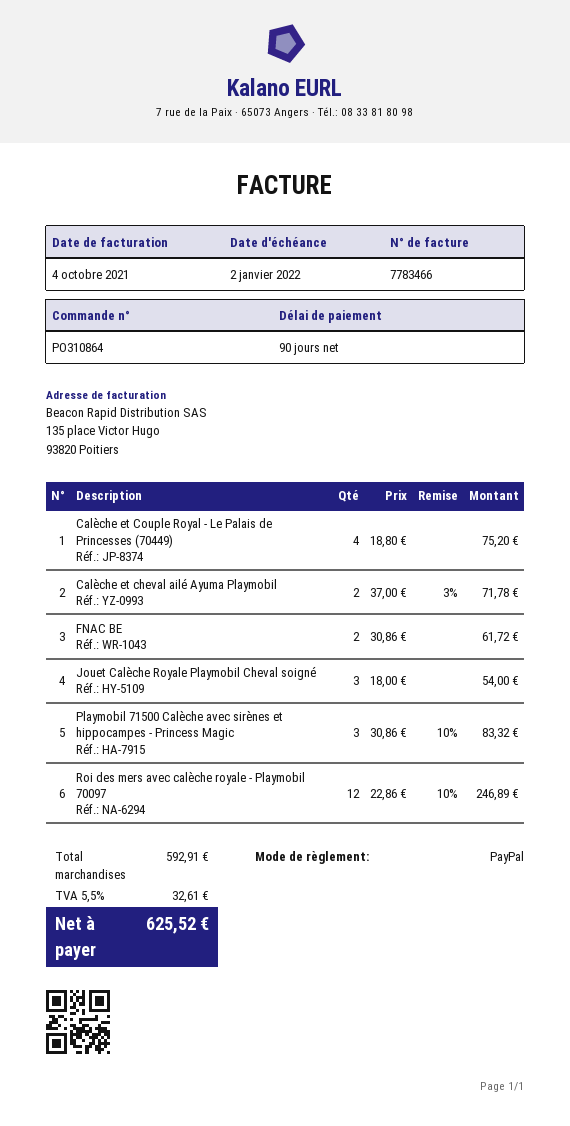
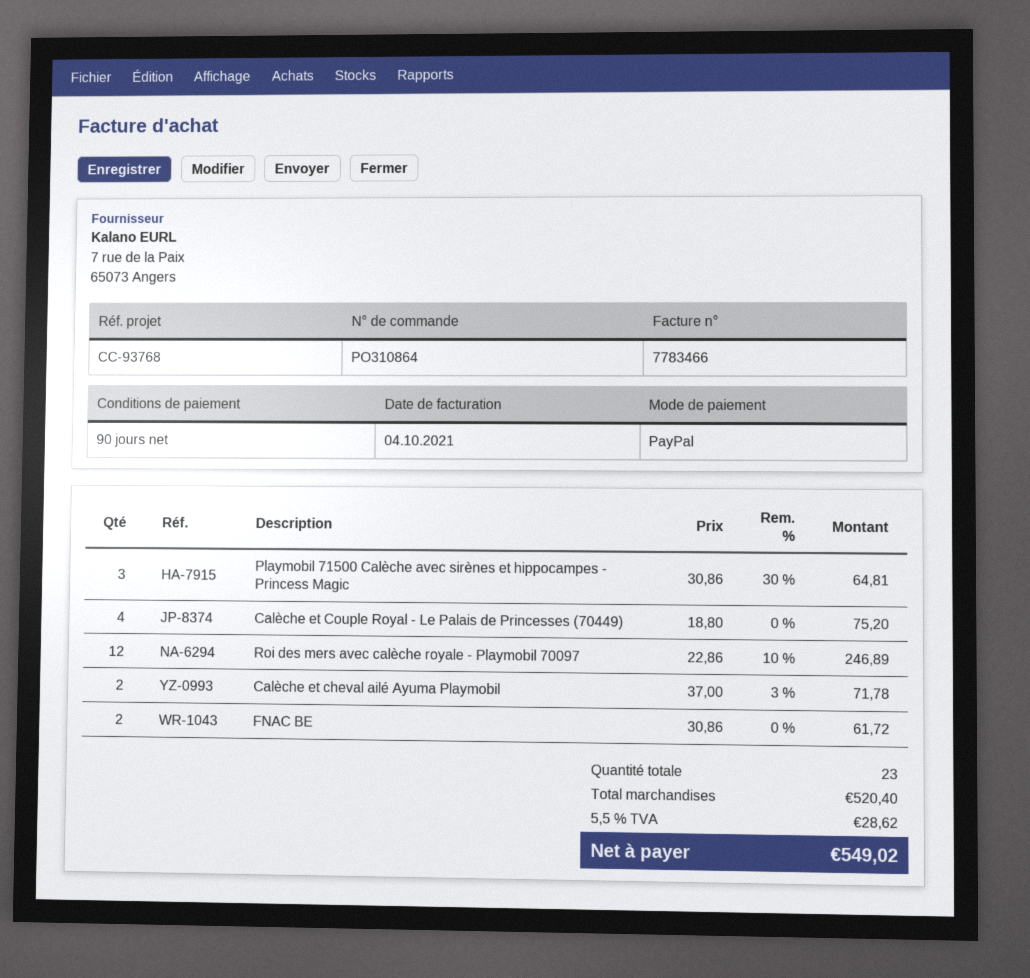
Jouet Calèche Royale Playmobil Cheval soigné: 3 x 18.00 = 54.00 -> none
Playmobil 71500 Calèche avec sirènes et hippocampes - Princess Magic: 3 x 30.86 - 10% = 83.32 -> 3 x 30.86 - 30% = 64.81
subtotal: 592.91 -> 520.40
tax: 5.5% = 32.61 -> 5.5% = 28.62
total: 625.52 -> 549.02

